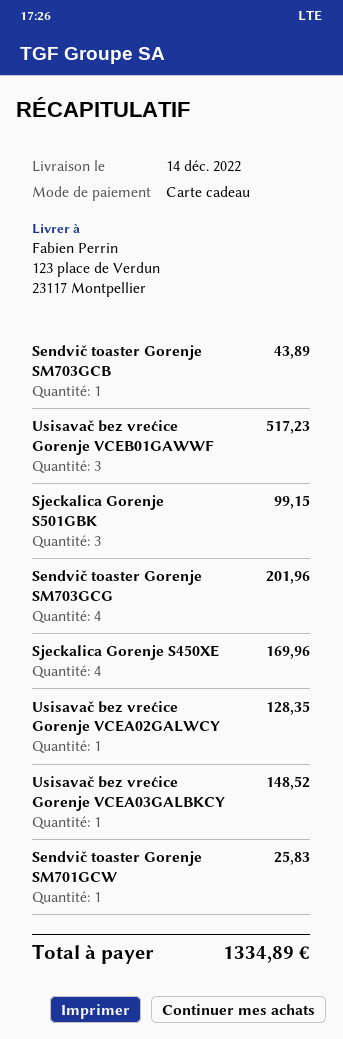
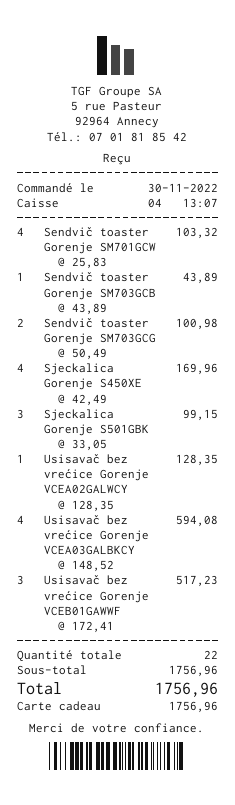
Sendvič toaster Gorenje SM703GCG: 4 for 201.96 -> 2 for 100.98
Usisavač bez vrećice Gorenje VCEA03GALBKCY: 1 for 148.52 -> 4 for 594.08
Sendvič toaster Gorenje SM701GCW: 1 for 25.83 -> 4 for 103.32
total: 1334.89 -> 1756.96

